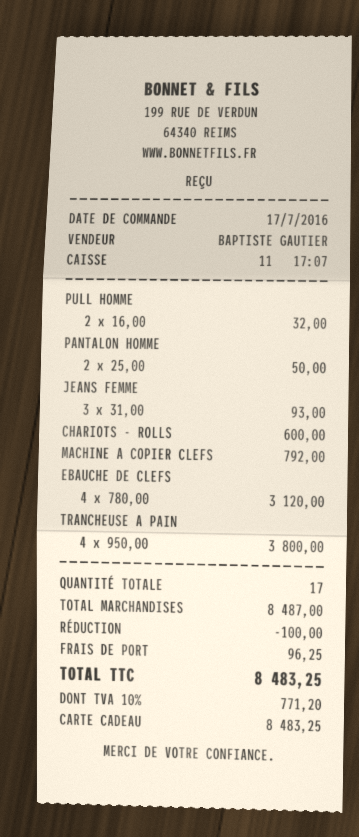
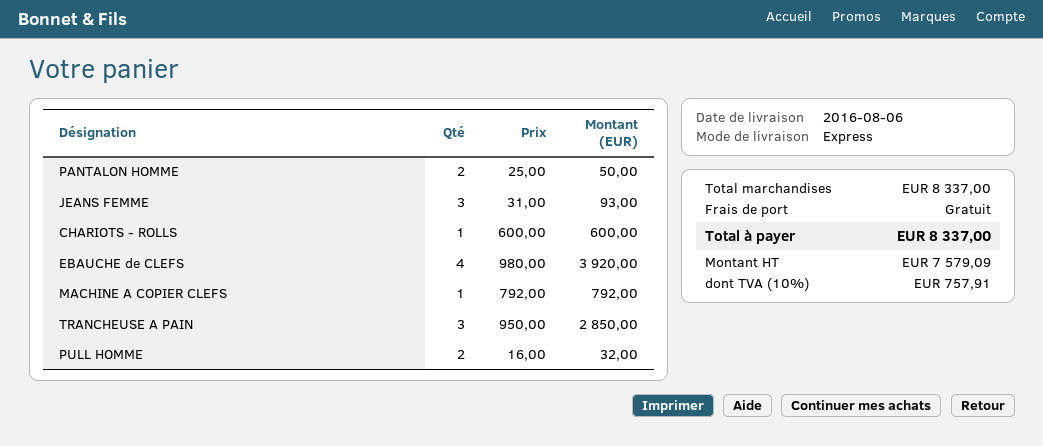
EBAUCHE DE CLEFS: 4 x 780.00 = 3120.00 -> 4 x 980.00 = 3920.00
TRANCHEUSE A PAIN: 4 x 950.00 = 3800.00 -> 3 x 950.00 = 2850.00
subtotal: 8487.00 -> 8337.00
discount: 100.00 -> none
shipping: 96.25 -> 0.00
tax: 10% = 771.20 -> 10% = 757.91
total: 8483.25 -> 8337.00

